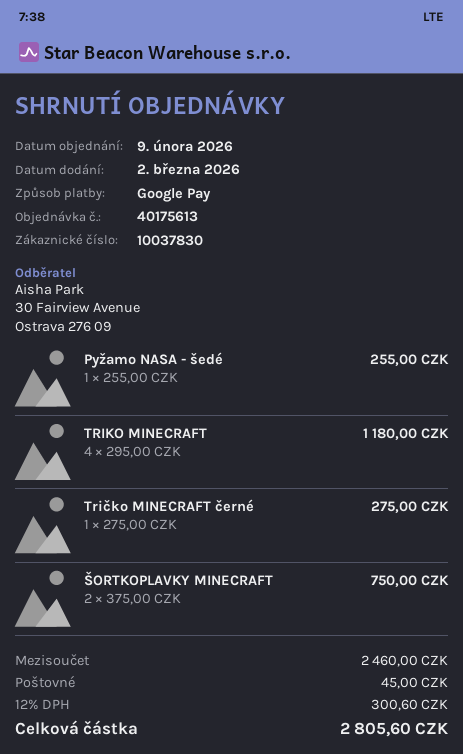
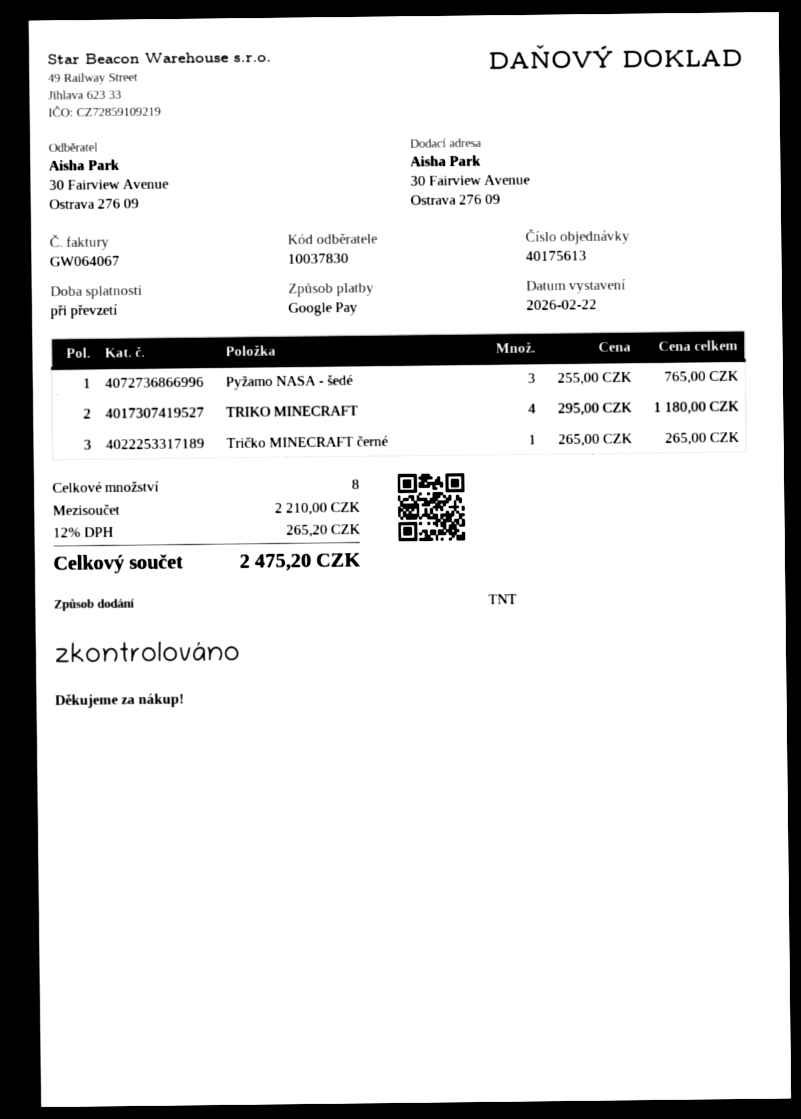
Pyžamo NASA - šedé: 1 x 255.00 = 255.00 -> 3 x 255.00 = 765.00
Tričko MINECRAFT černé: 1 x 275.00 = 275.00 -> 1 x 265.00 = 265.00
ŠORTKOPLAVKY MINECRAFT: 2 x 375.00 = 750.00 -> none
subtotal: 2460.00 -> 2210.00
shipping: 45.00 -> none
tax: 12% = 300.60 -> 12% = 265.20
total: 2805.60 -> 2475.20

